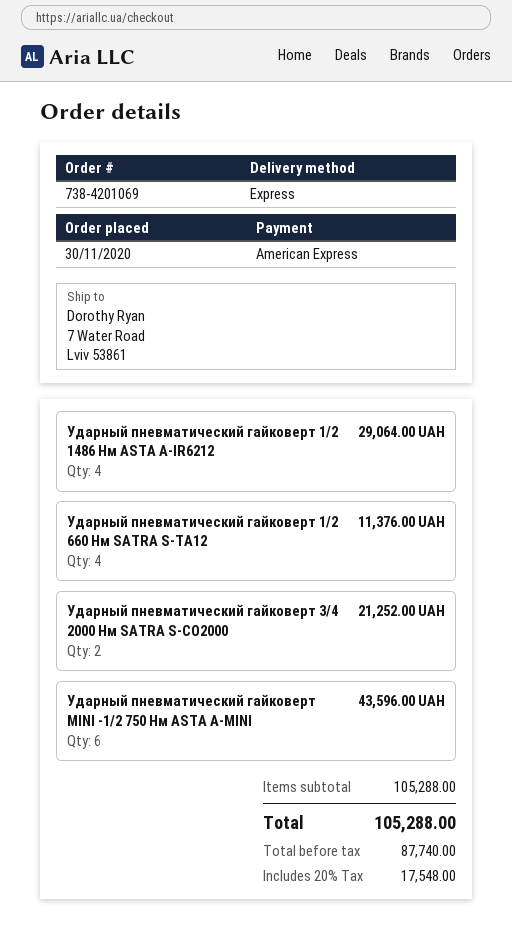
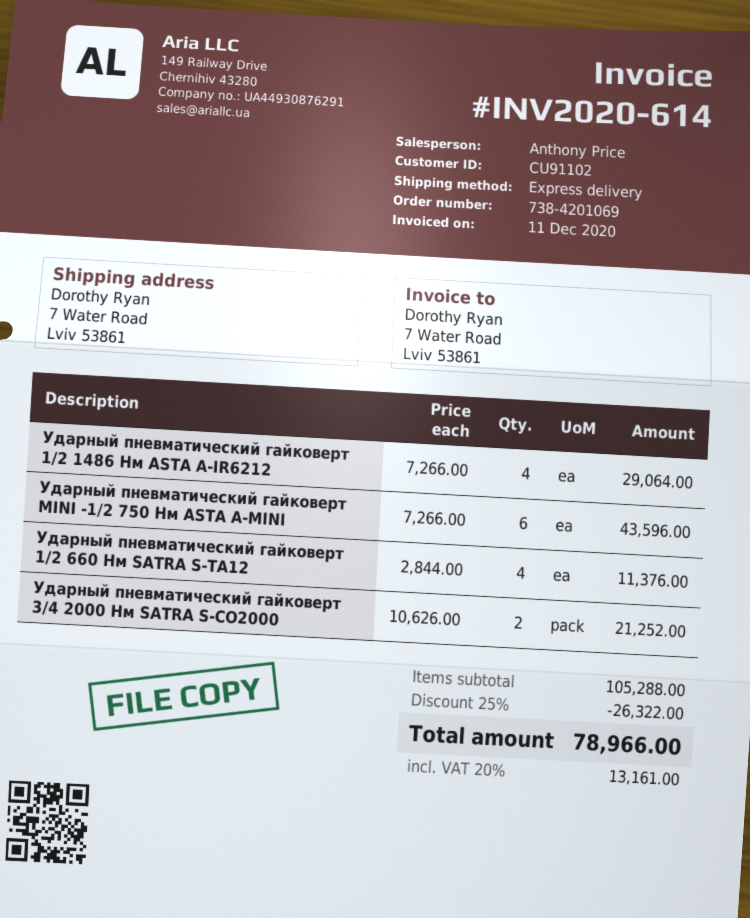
discount: none -> 25% = 26322.00
tax: 20% = 17548.00 -> 20% = 13161.00
total: 105288.00 -> 78966.00

